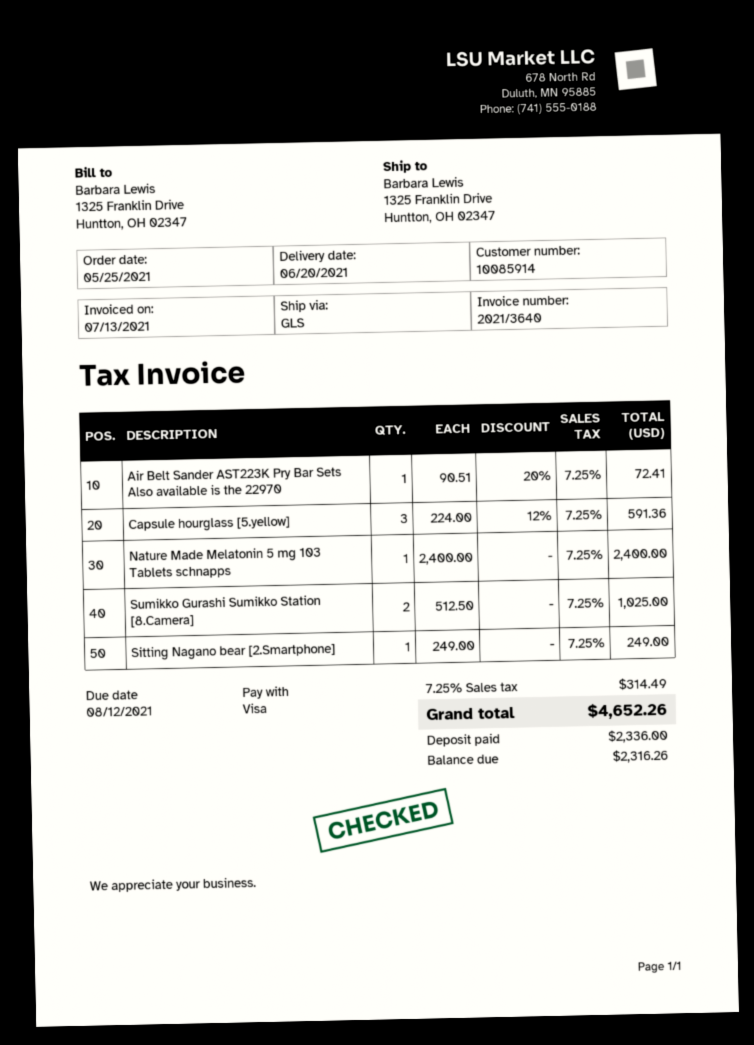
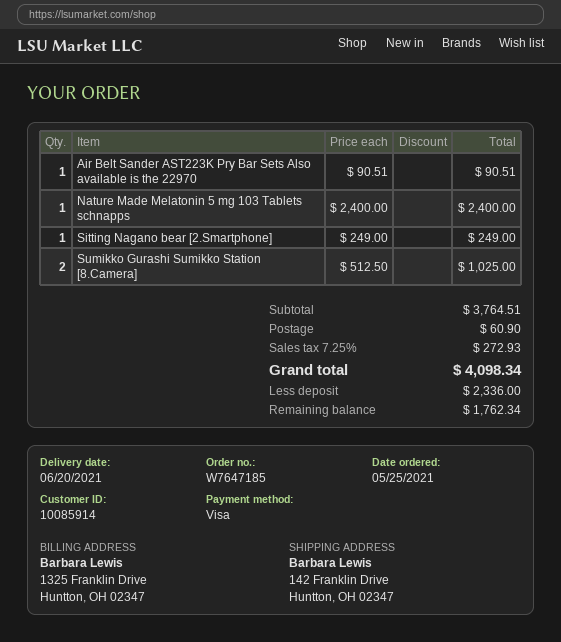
ship to: 1325 Franklin Drive, Huntton, OH 02347 -> 142 Franklin Drive, Huntton, OH 02347
Air Belt Sander AST223K Pry Bar Sets Also available is the 22970: 1 x 90.51 - 20% = 72.41 -> 1 x 90.51 = 90.51
Capsule hourglass [5.yellow]: 3 x 224.00 - 12% = 591.36 -> none
shipping: none -> 60.90
tax: 7.25% = 314.49 -> 7.25% = 272.93
total: 4652.26 -> 4098.34
balance: 2316.26 -> 1762.34

